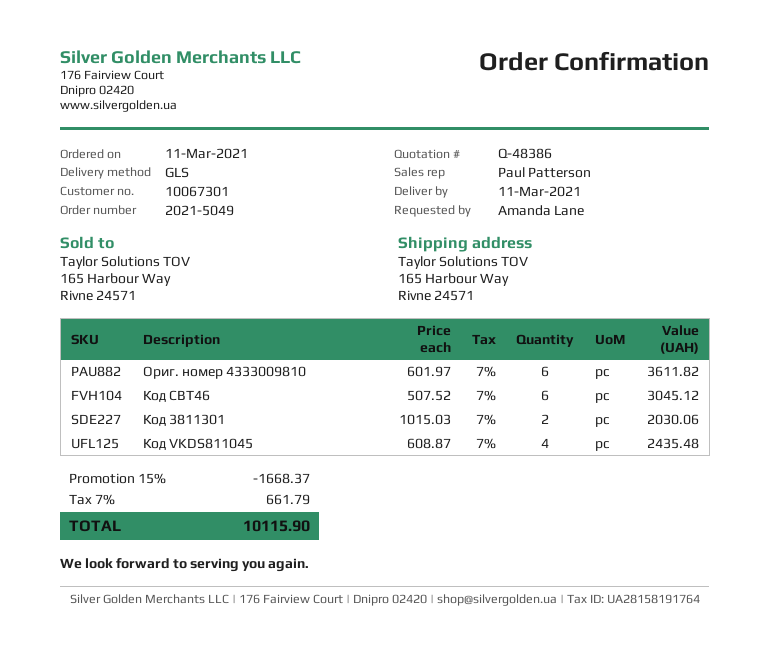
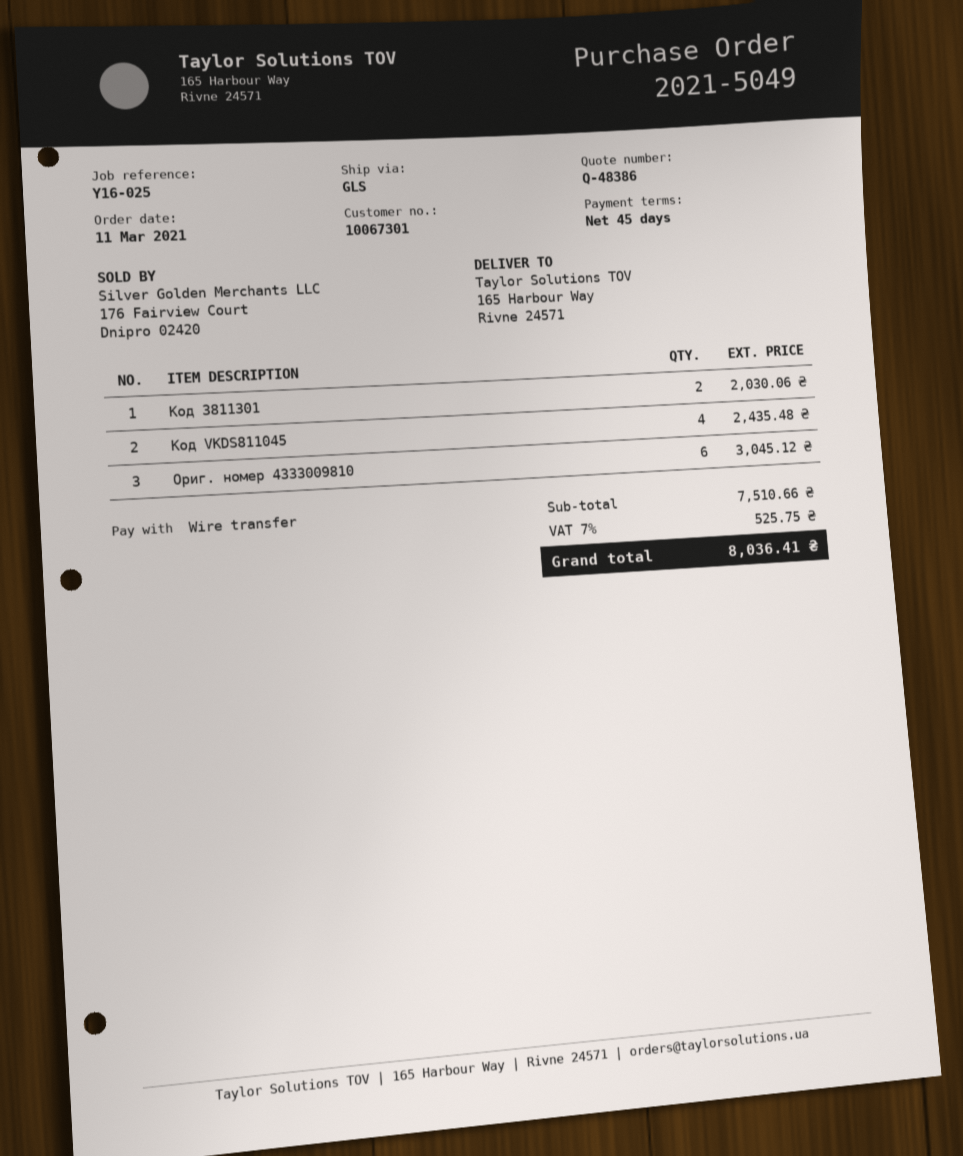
Ориг. номер 4333009810: 6 for 3611.82 -> 6 for 3045.12
Код CBT46: 6 for 3045.12 -> none
discount: 15% = 1668.37 -> none
tax: 7% = 661.79 -> 7% = 525.75
total: 10115.90 -> 8036.41

